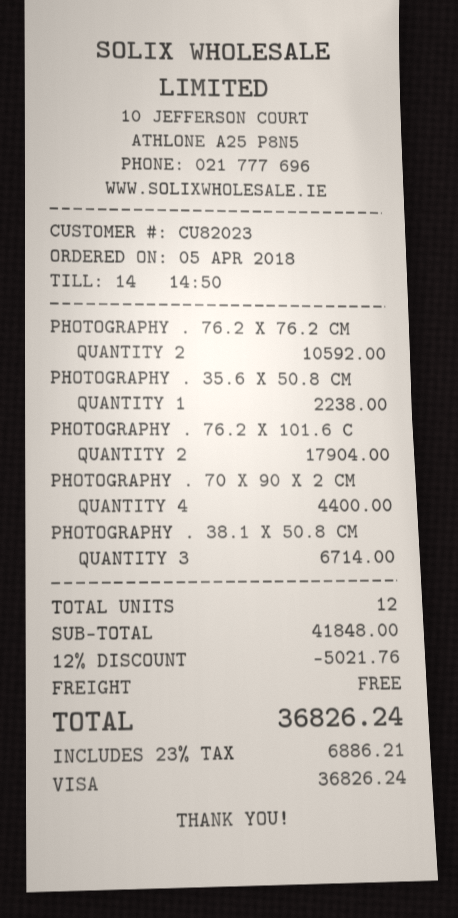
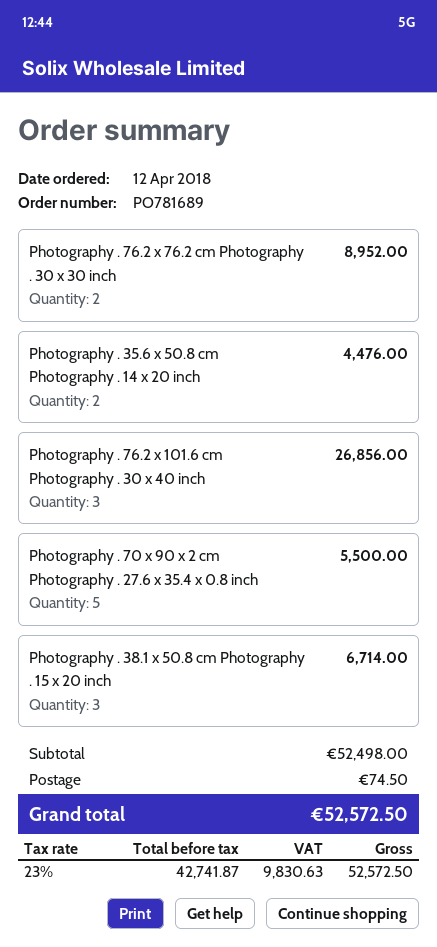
order date: 2018-04-05 -> 2018-04-12
PHOTOGRAPHY . 76.2 X 76.2 CM: 2 for 10592.00 -> 2 for 8952.00
PHOTOGRAPHY . 35.6 X 50.8 CM: 1 for 2238.00 -> 2 for 4476.00
PHOTOGRAPHY . 76.2 X 101.6 C: 2 for 17904.00 -> 3 for 26856.00
PHOTOGRAPHY . 70 X 90 X 2 CM: 4 for 4400.00 -> 5 for 5500.00
subtotal: 41848.00 -> 52498.00
discount: 12% = 5021.76 -> none
shipping: 0.00 -> 74.50
tax: 23% = 6886.21 -> 23% = 9830.63
total: 36826.24 -> 52572.50

